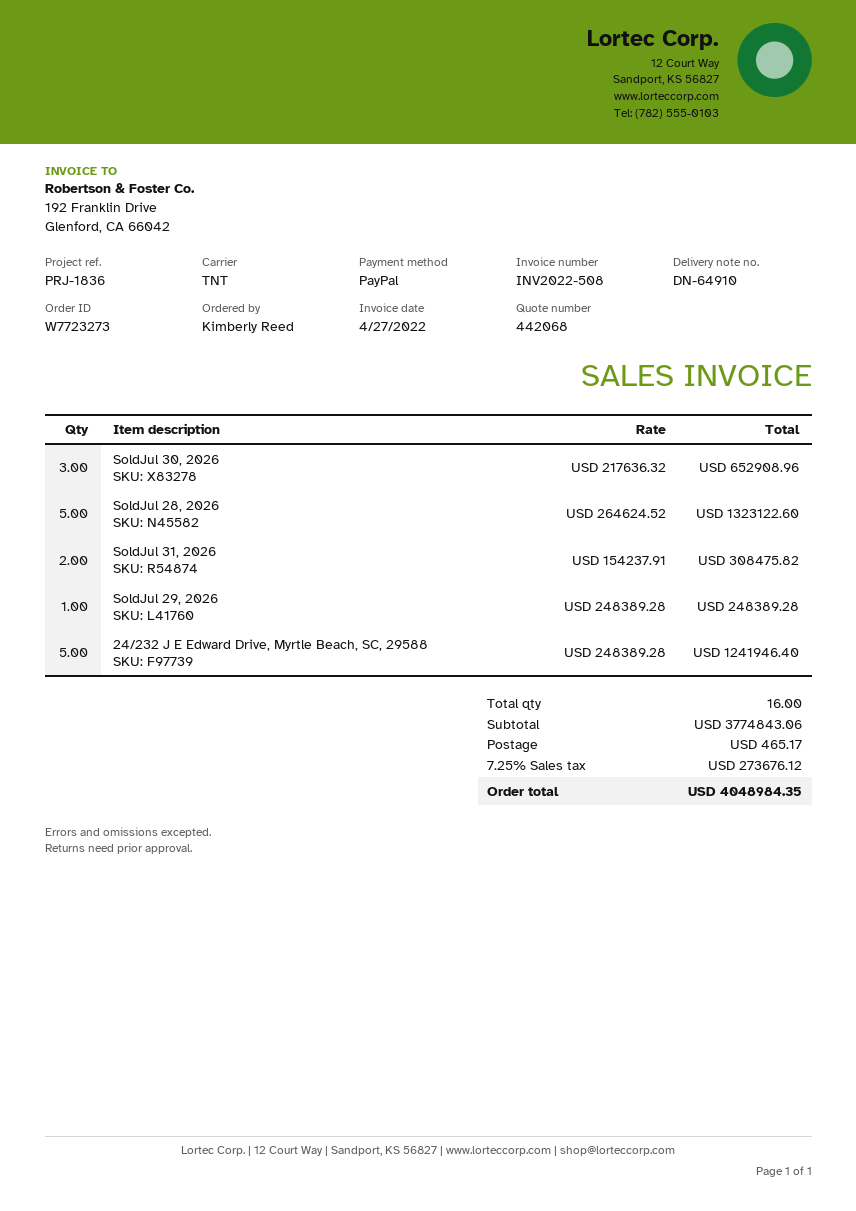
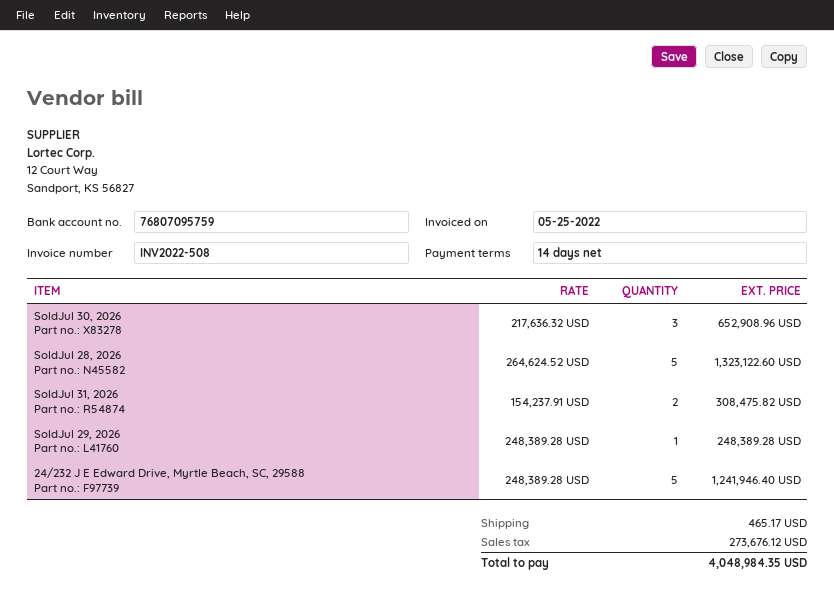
invoice date: 2022-04-27 -> 2022-05-25

